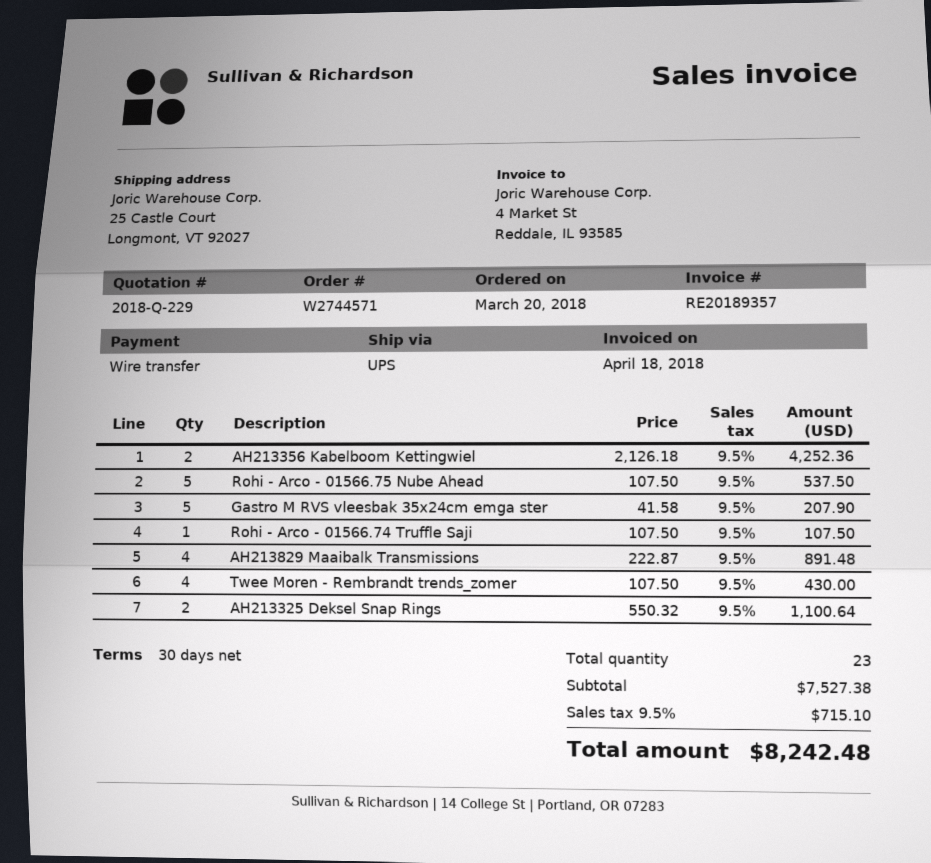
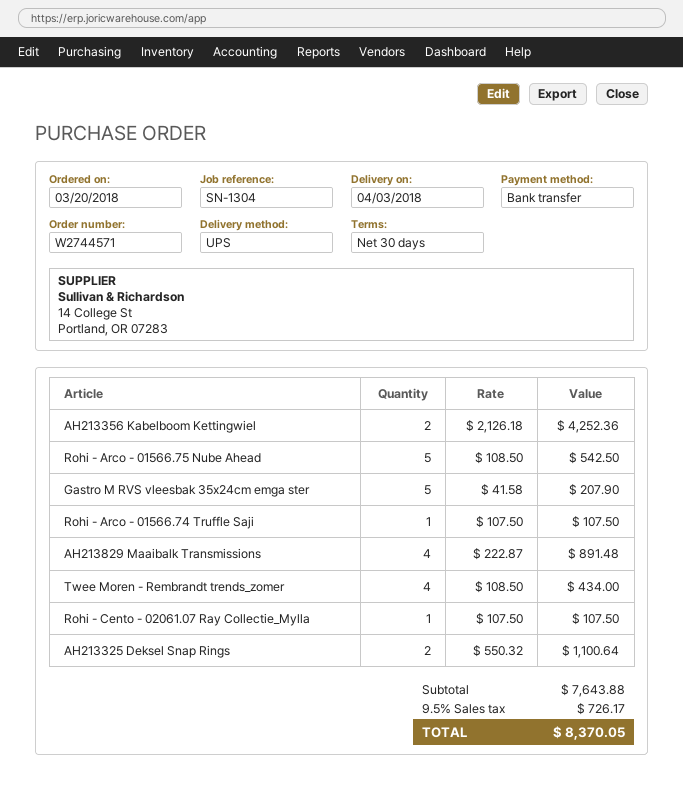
Rohi - Arco - 01566.75 Nube Ahead: 5 x 107.50 = 537.50 -> 5 x 108.50 = 542.50
Twee Moren - Rembrandt trends_zomer: 4 x 107.50 = 430.00 -> 4 x 108.50 = 434.00
Rohi - Cento - 02061.07 Ray Collectie_Mylla: none -> 1 x 107.50 = 107.50
subtotal: 7527.38 -> 7643.88
tax: 9.5% = 715.10 -> 9.5% = 726.17
total: 8242.48 -> 8370.05

